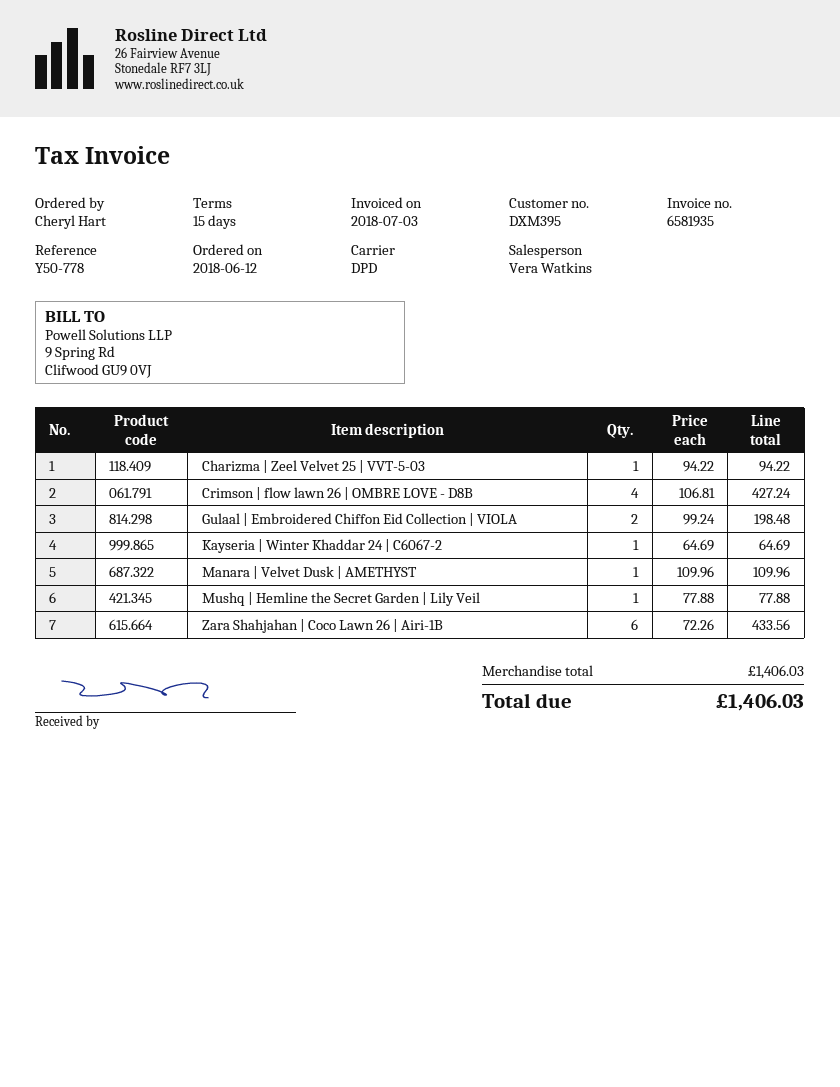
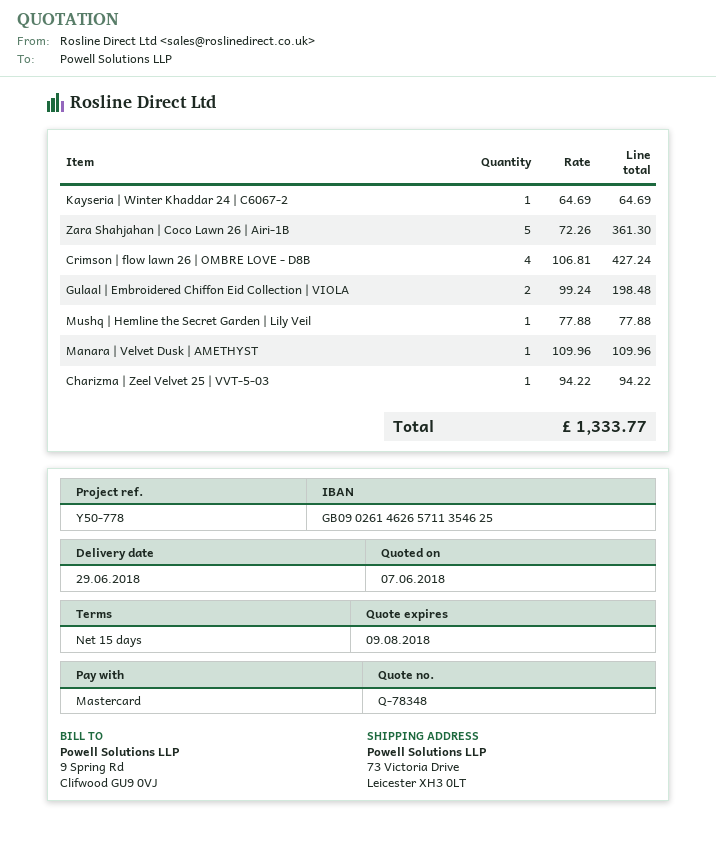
Zara Shahjahan | Coco Lawn 26 | Airi-1B: 6 x 72.26 = 433.56 -> 5 x 72.26 = 361.30
total: 1406.03 -> 1333.77

